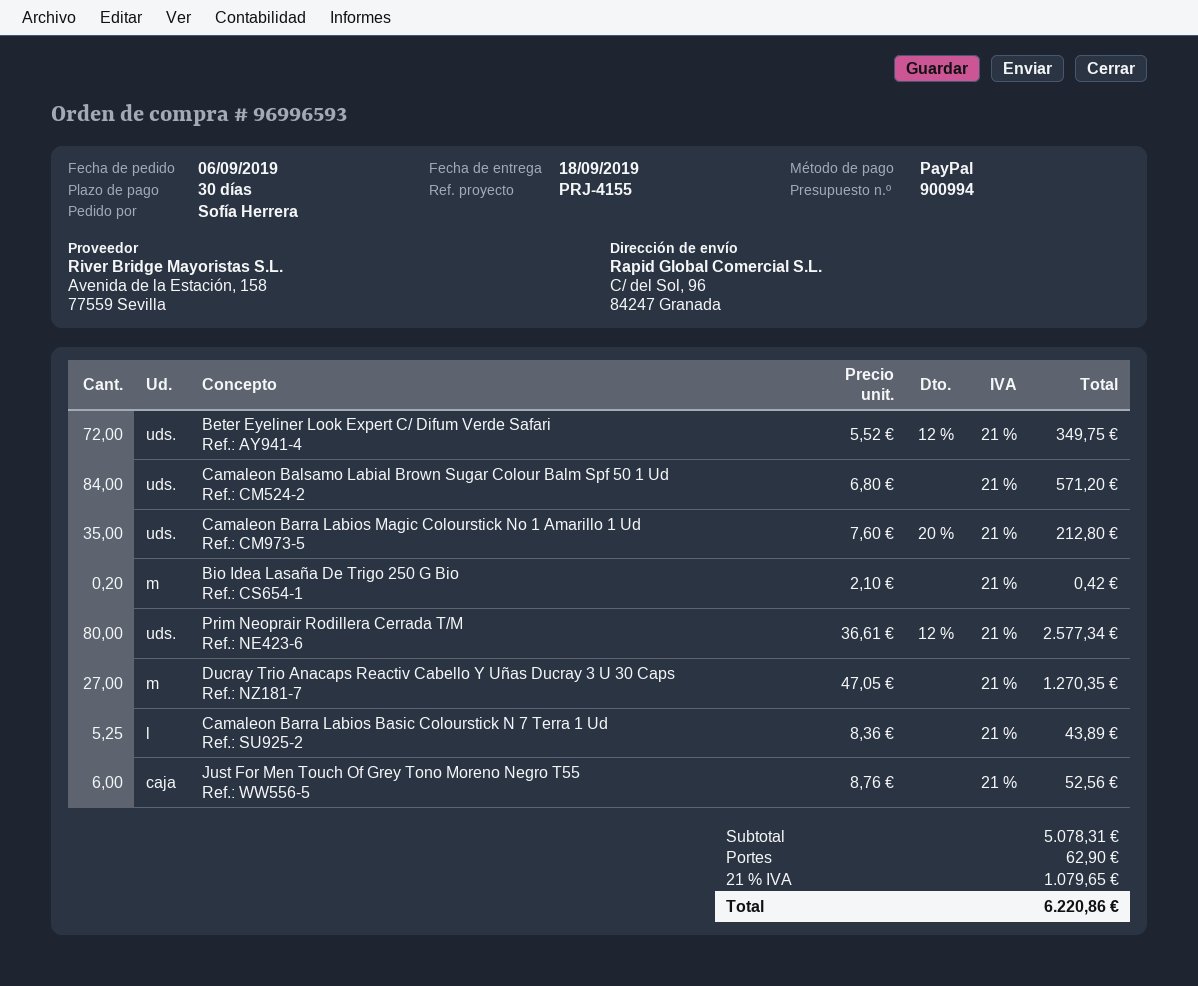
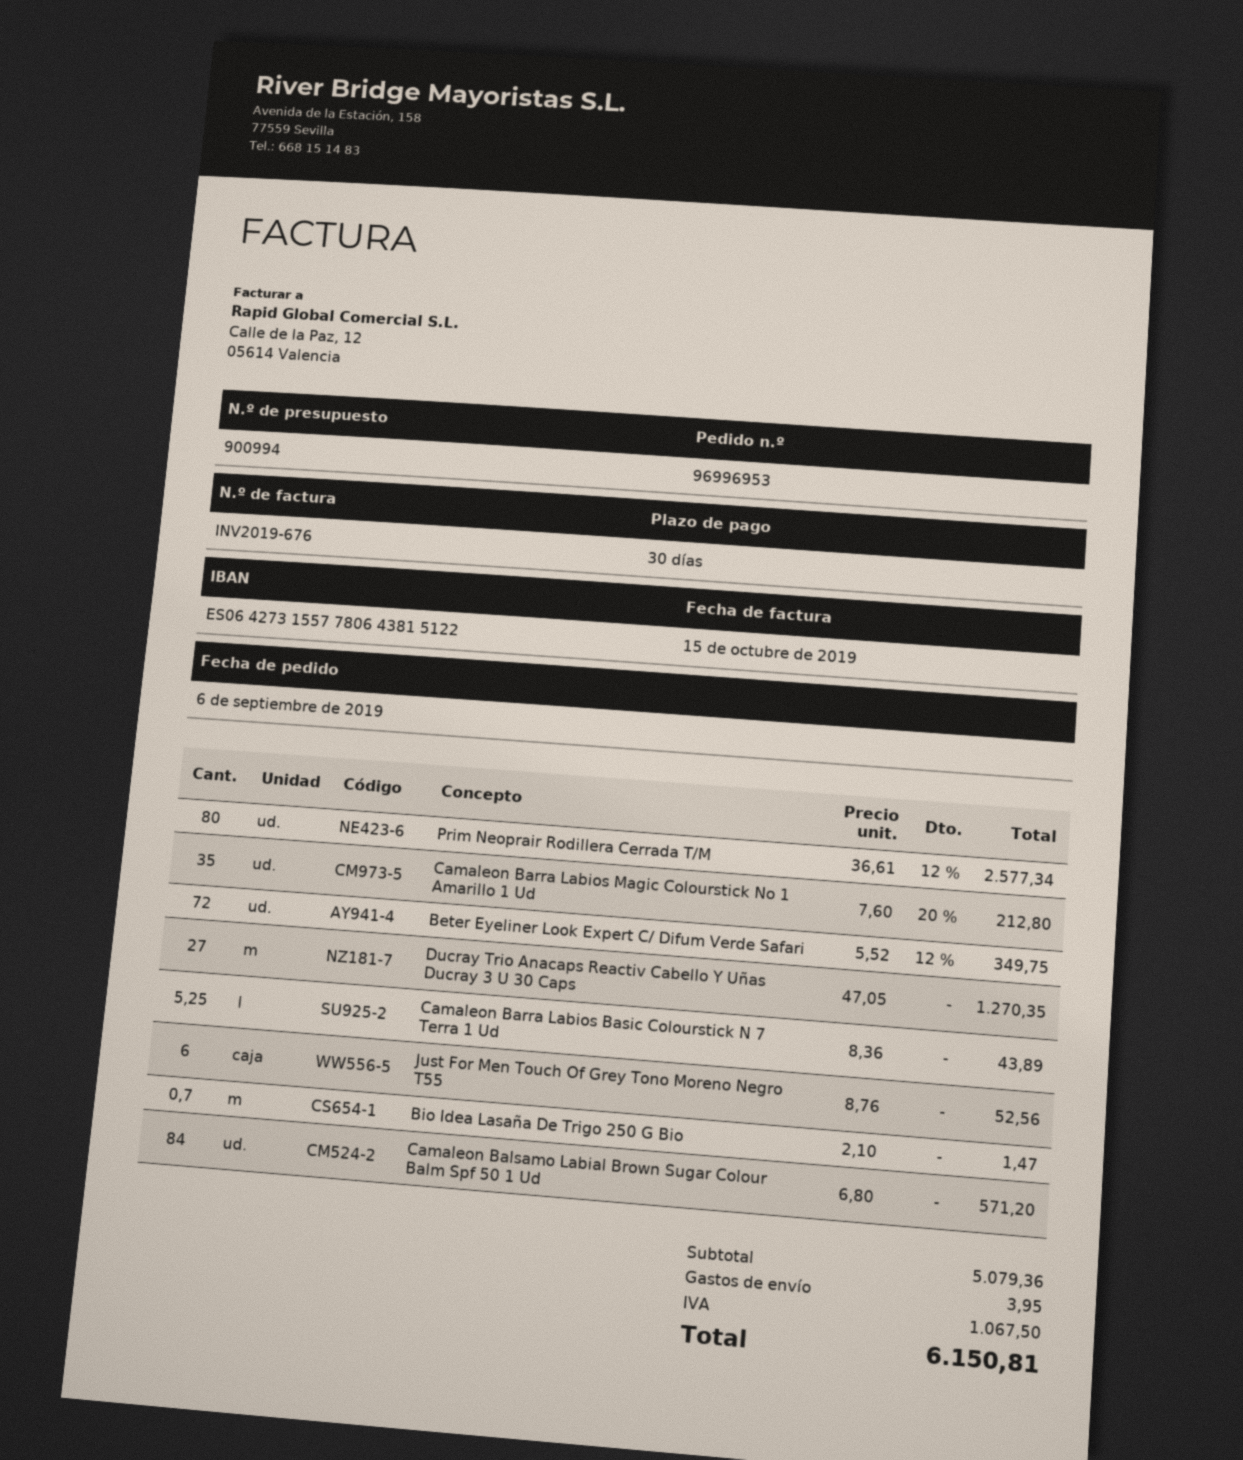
order number: 96996593 -> 96996953
Bio Idea Lasaña De Trigo 250 G Bio: 0.2 x 2.10 = 0.42 -> 0.7 x 2.10 = 1.47
subtotal: 5078.31 -> 5079.36
shipping: 62.90 -> 3.95
tax: 1079.65 -> 1067.50
total: 6220.86 -> 6150.81

